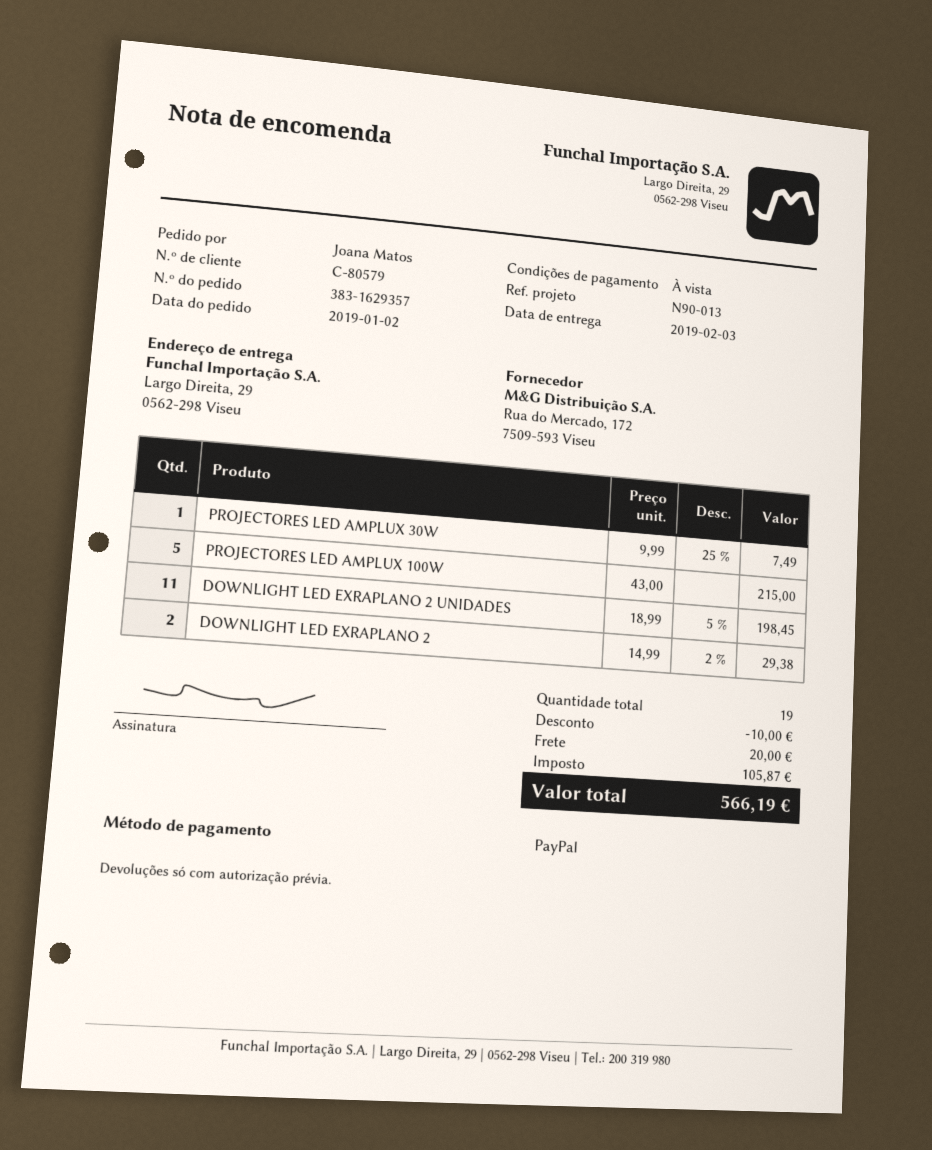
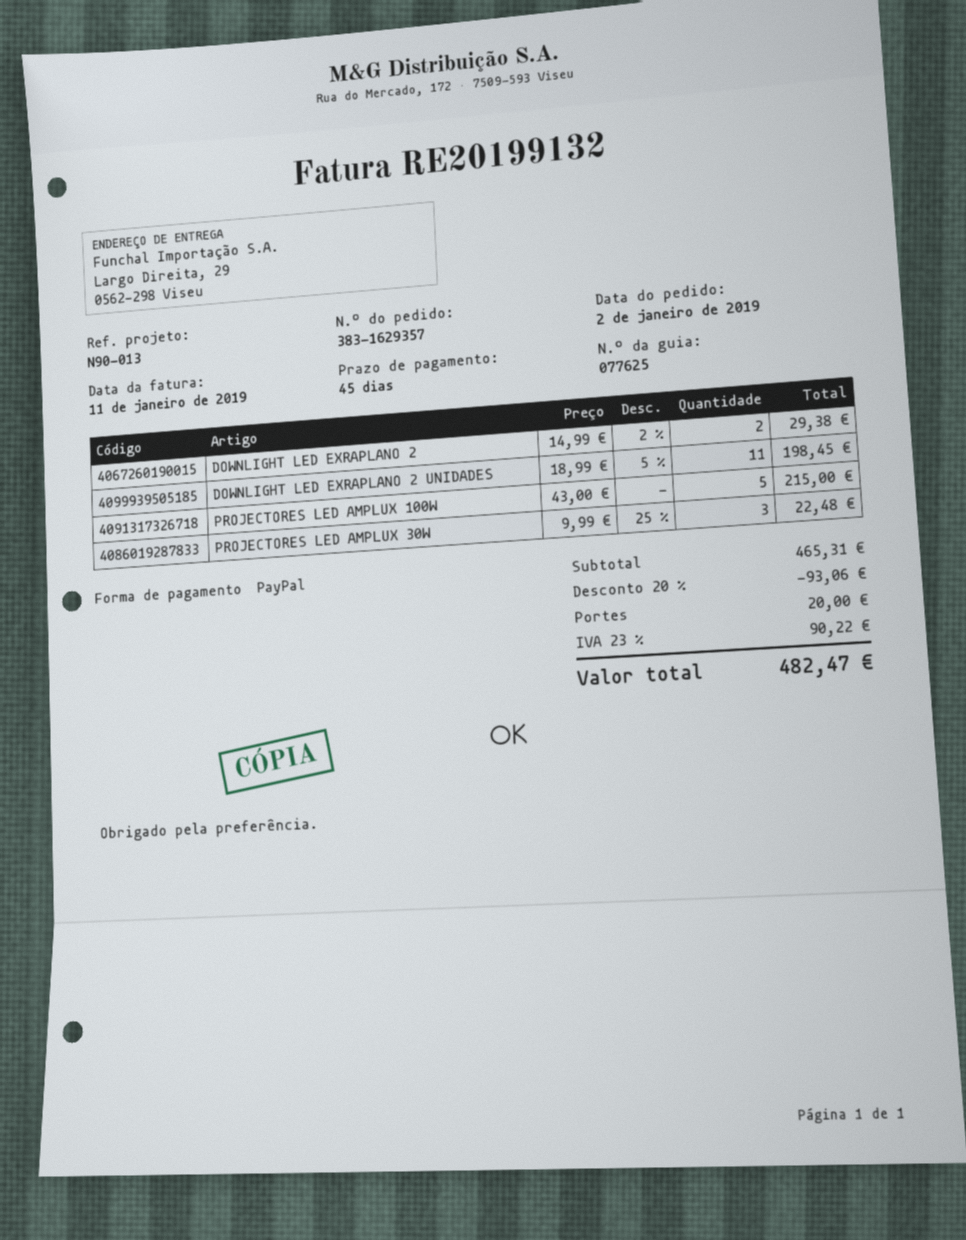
payment terms: on receipt -> 45 days
PROJECTORES LED AMPLUX 30W: 1 x 9.99 - 25% = 7.49 -> 3 x 9.99 - 25% = 22.48
discount: 10.00 -> 93.06
tax: 105.87 -> 90.22
total: 566.19 -> 482.47

